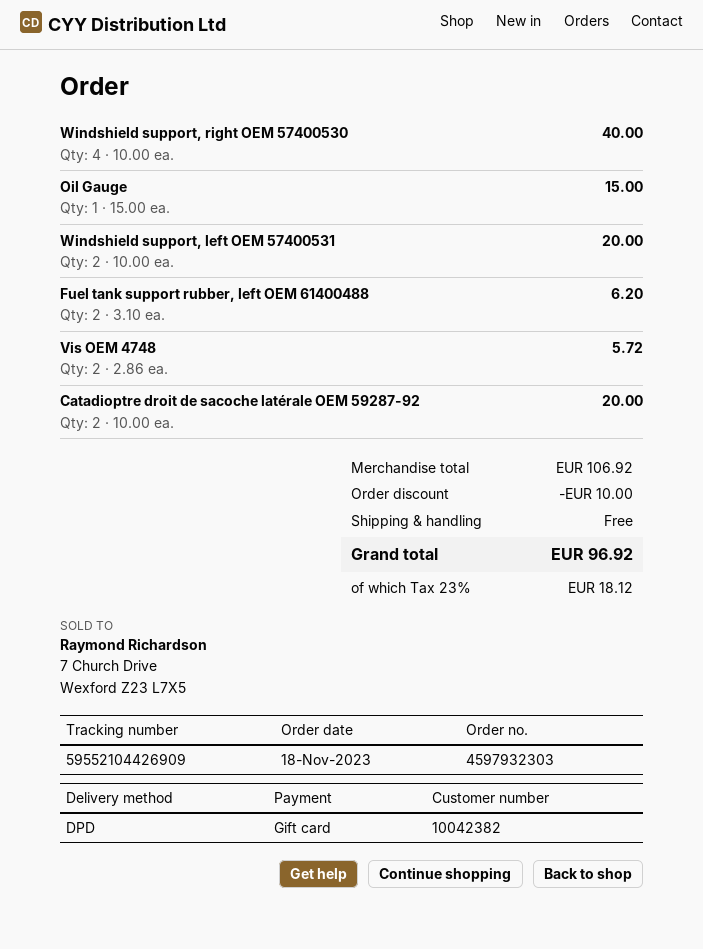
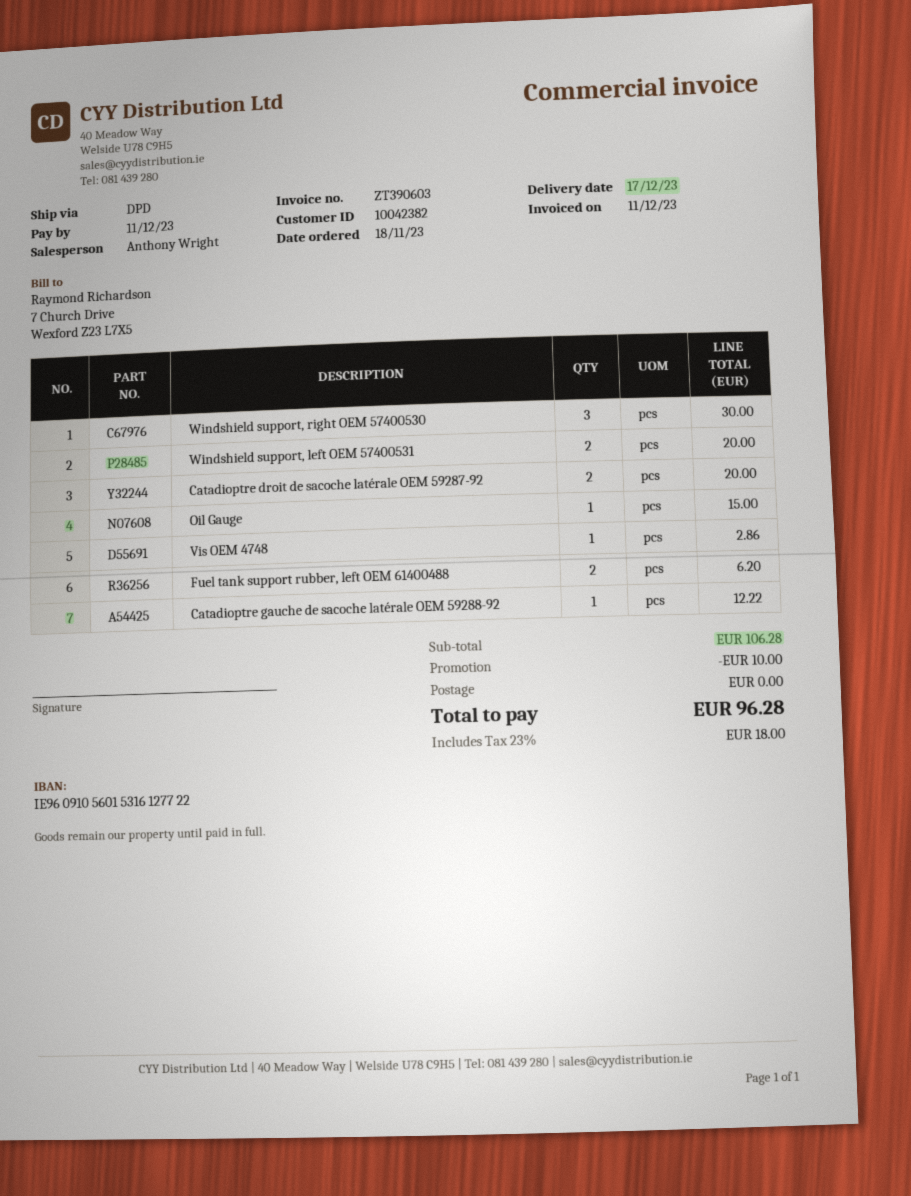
Windshield support, right OEM 57400530: 4 for 40.00 -> 3 for 30.00
Vis OEM 4748: 2 for 5.72 -> 1 for 2.86
Catadioptre gauche de sacoche latérale OEM 59288-92: none -> 1 for 12.22
subtotal: 106.92 -> 106.28
tax: 23% = 18.12 -> 23% = 18.00
total: 96.92 -> 96.28

